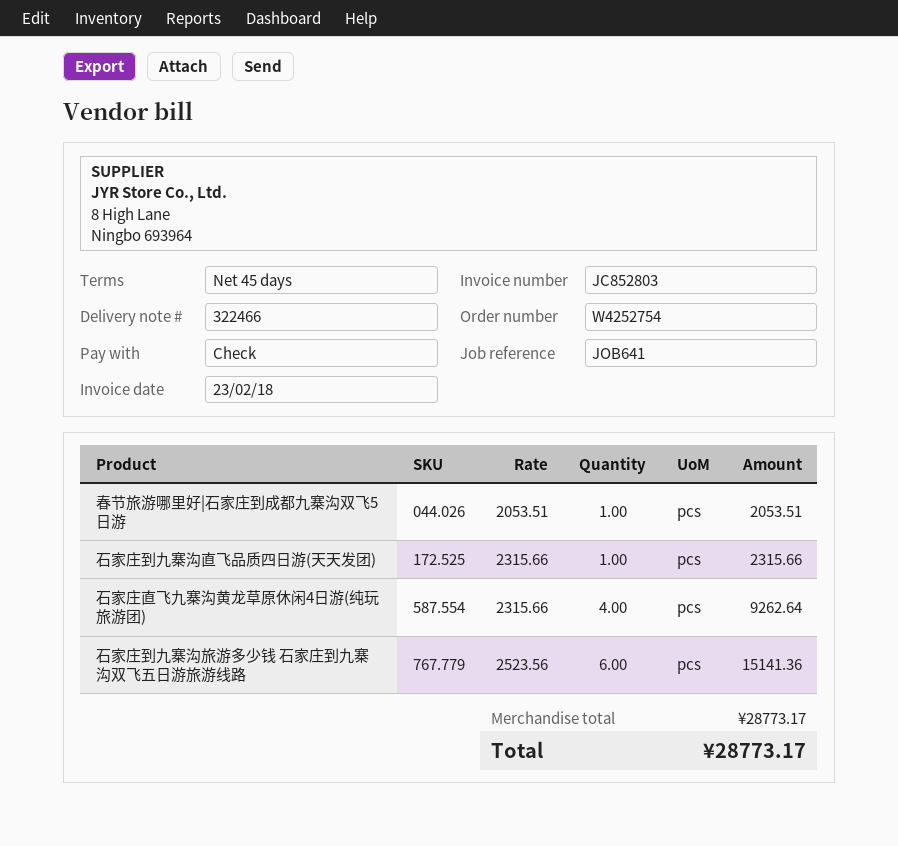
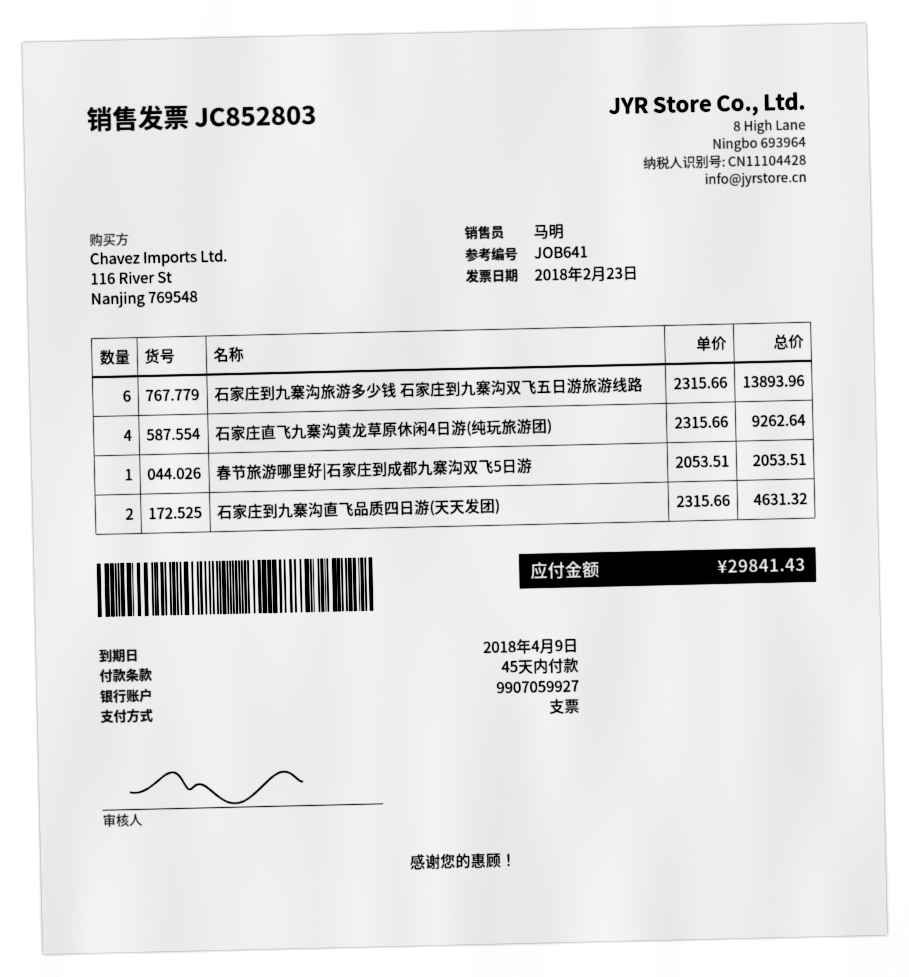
石家庄到九寨沟直飞品质四日游(天天发团): 1 x 2315.66 = 2315.66 -> 2 x 2315.66 = 4631.32
石家庄到九寨沟旅游多少钱 石家庄到九寨沟双飞五日游旅游线路: 6 x 2523.56 = 15141.36 -> 6 x 2315.66 = 13893.96
total: 28773.17 -> 29841.43

